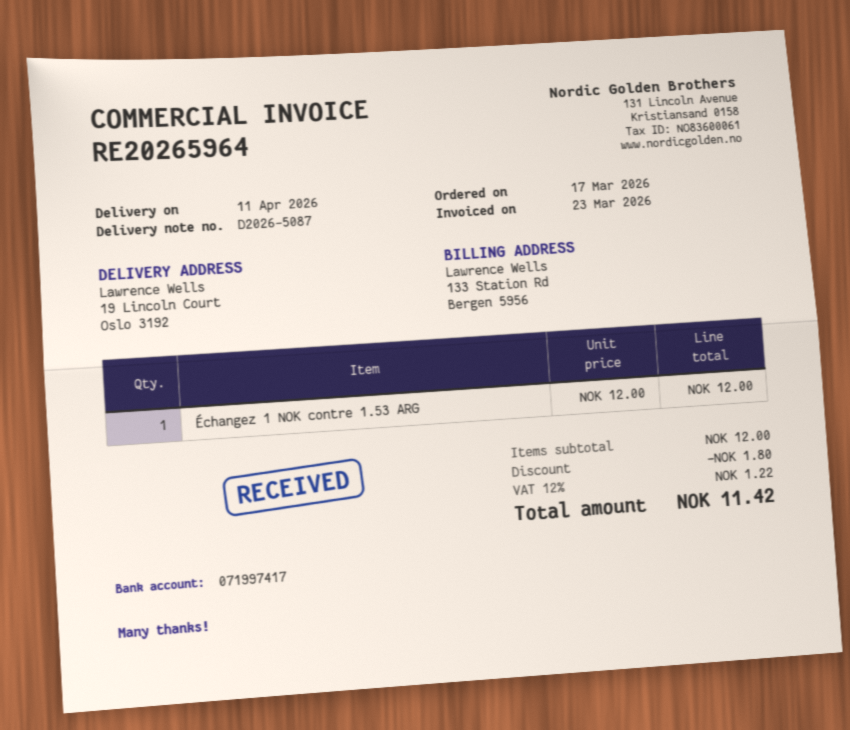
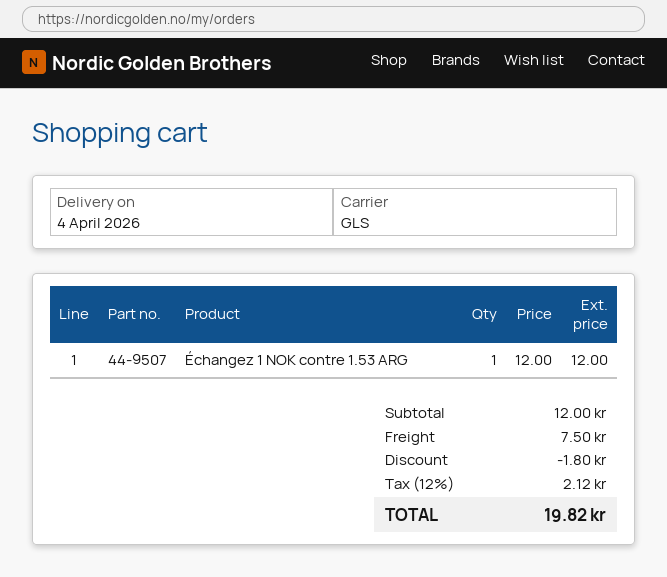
delivery date: 2026-04-11 -> 2026-04-04
shipping: none -> 7.50
tax: 12% = 1.22 -> 12% = 2.12
total: 11.42 -> 19.82

